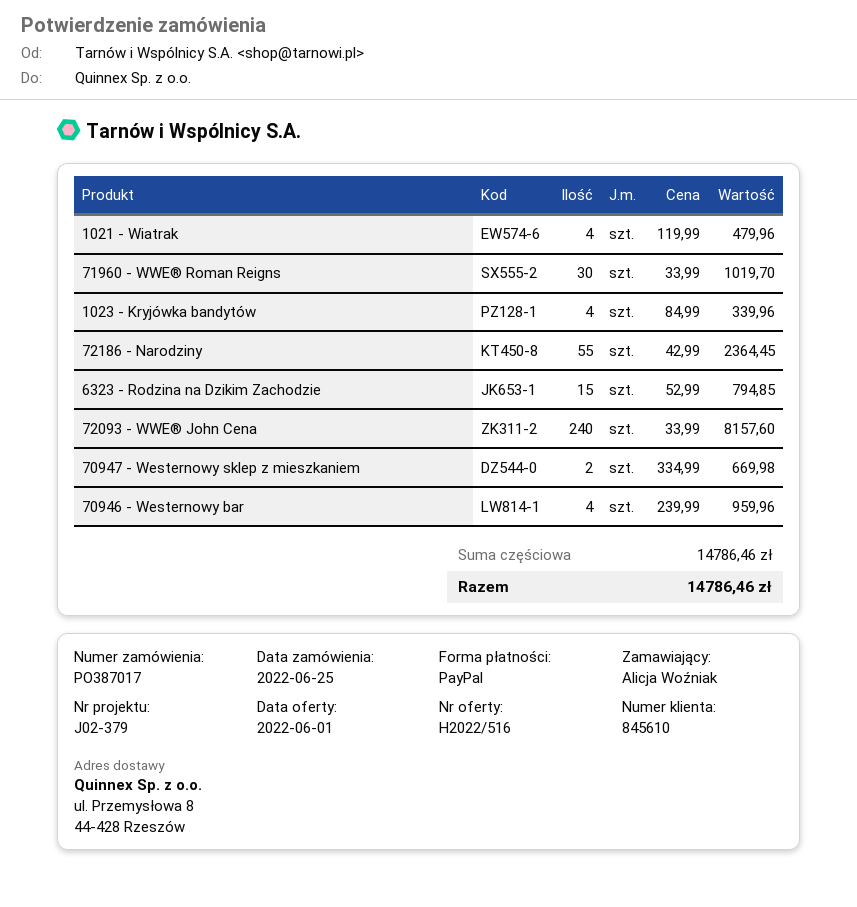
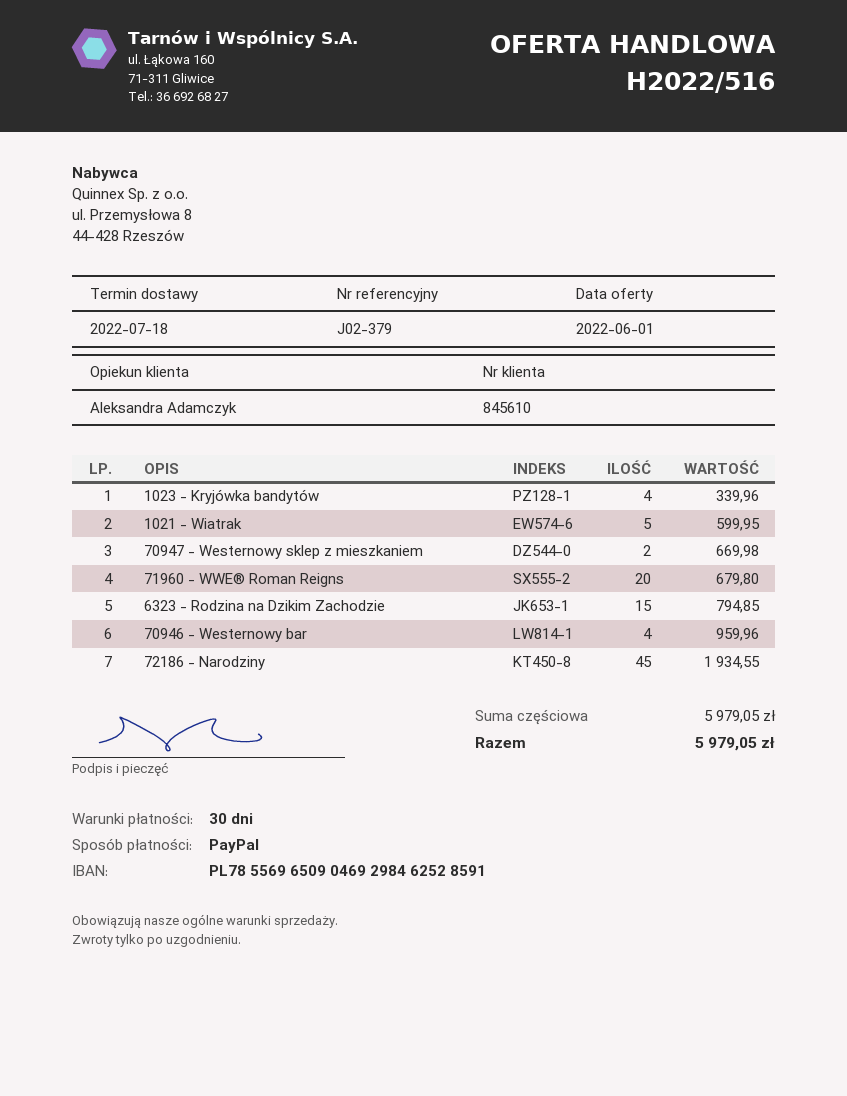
1021 - Wiatrak: 4 for 479.96 -> 5 for 599.95
71960 - WWE® Roman Reigns: 30 for 1019.70 -> 20 for 679.80
72186 - Narodziny: 55 for 2364.45 -> 45 for 1934.55
72093 - WWE® John Cena: 240 for 8157.60 -> none
subtotal: 14786.46 -> 5979.05
total: 14786.46 -> 5979.05

